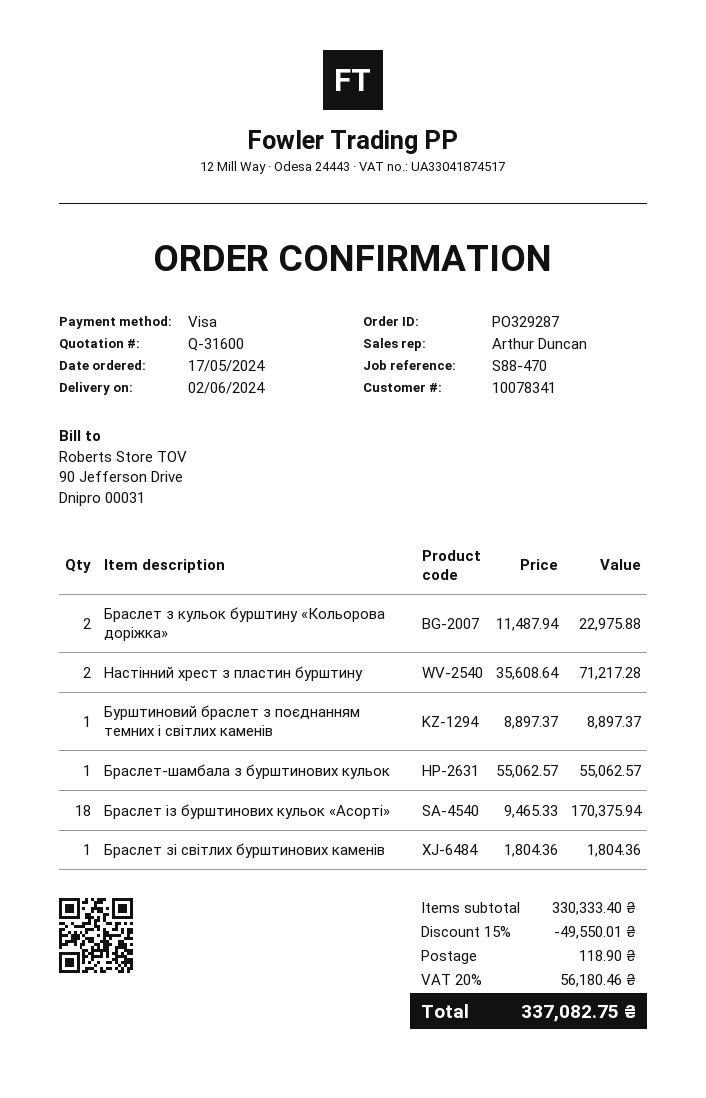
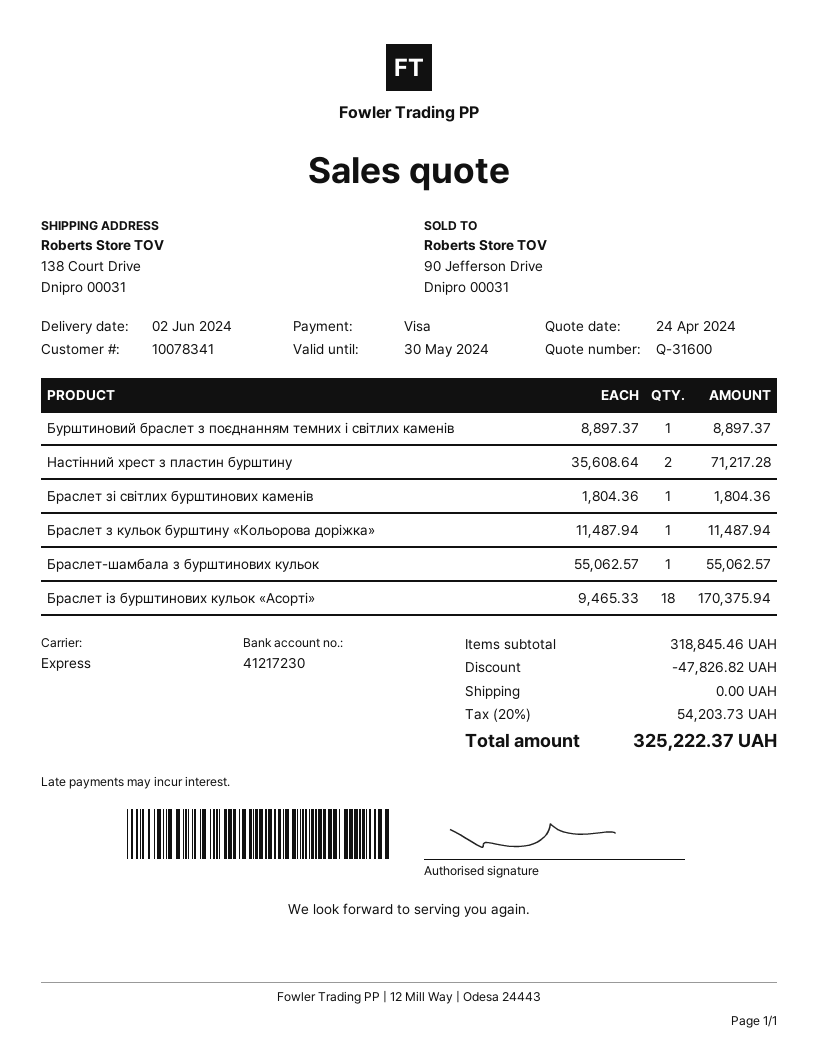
Браслет з кульок бурштину «Кольорова доріжка»: 2 x 11487.94 = 22975.88 -> 1 x 11487.94 = 11487.94
subtotal: 330333.40 -> 318845.46
discount: 49550.01 -> 47826.82
shipping: 118.90 -> 0.00
tax: 20% = 56180.46 -> 20% = 54203.73
total: 337082.75 -> 325222.37

